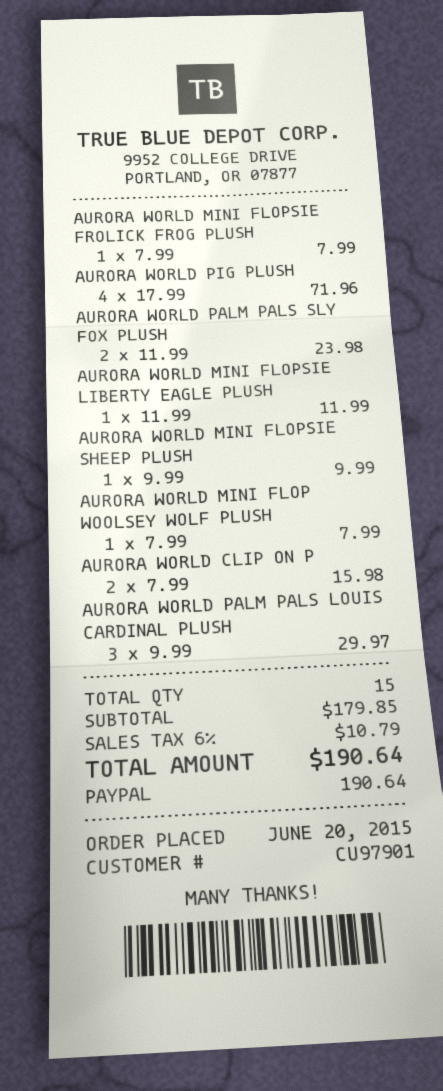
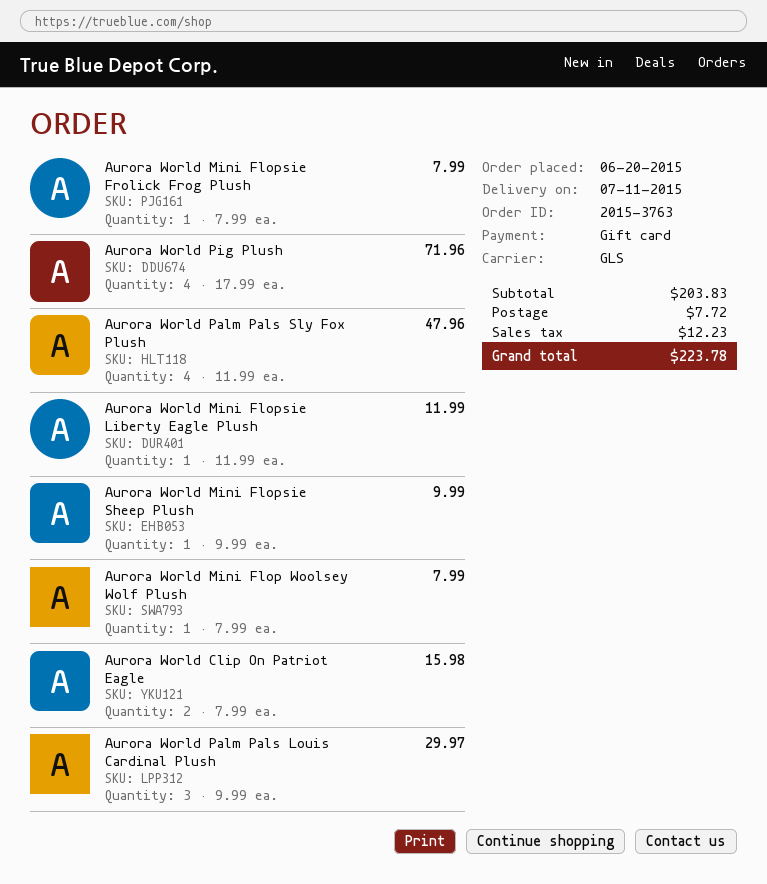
payment method: PayPal -> gift card
AURORA WORLD PALM PALS SLY FOX PLUSH: 2 x 11.99 = 23.98 -> 4 x 11.99 = 47.96
subtotal: 179.85 -> 203.83
shipping: none -> 7.72
tax: 10.79 -> 12.23
total: 190.64 -> 223.78

